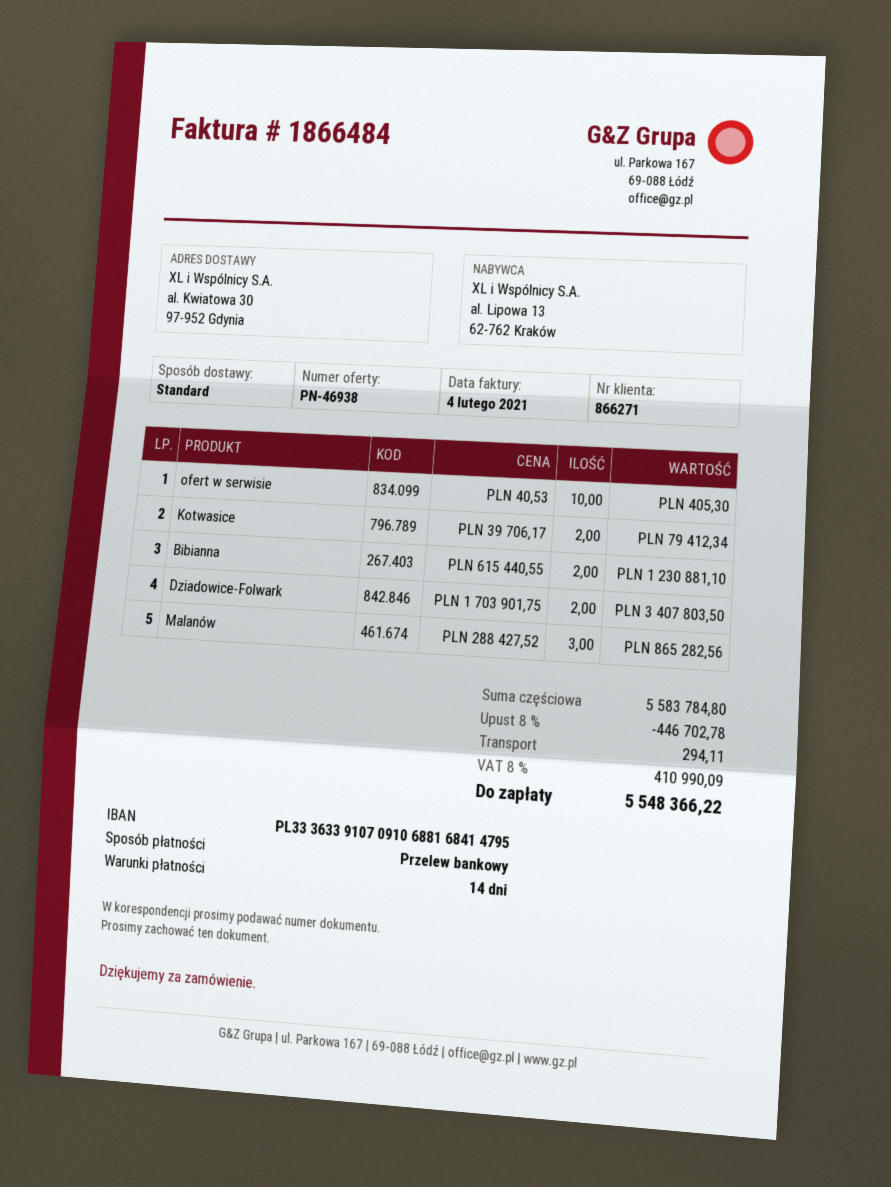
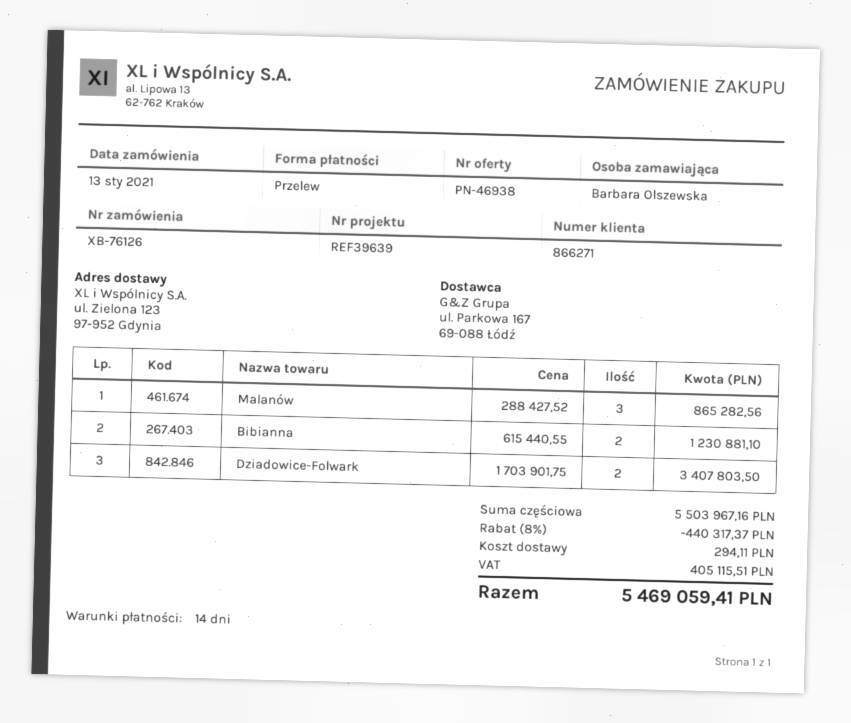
ship to: al. Kwiatowa 30, 97-952 Gdynia -> ul. Zielona 123, 97-952 Gdynia
ofert w serwisie: 10 x 40.53 = 405.30 -> none
Kotwasice: 2 x 39706.17 = 79412.34 -> none
subtotal: 5583784.80 -> 5503967.16
discount: 8% = 446702.78 -> 8% = 440317.37
tax: 410990.09 -> 405115.51
total: 5548366.22 -> 5469059.41

